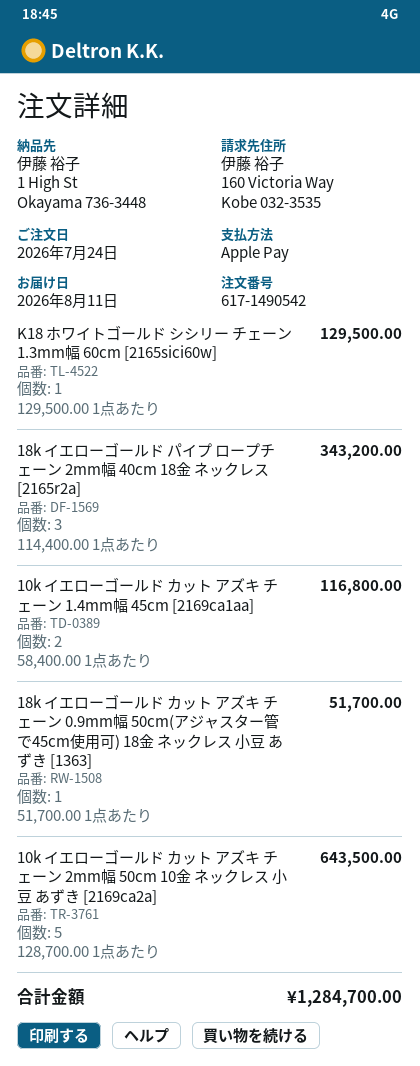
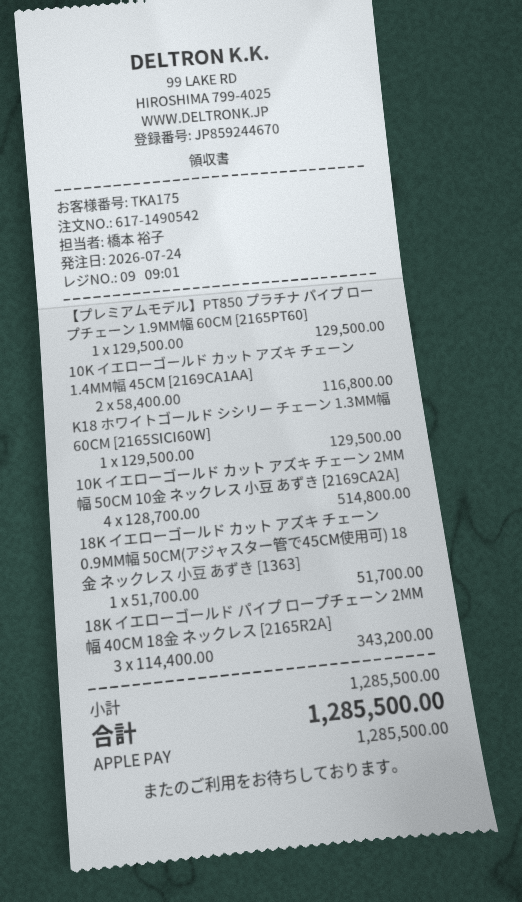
10k イエローゴールド カット アズキ チェーン 2mm幅 50cm 10金 ネックレス 小豆 あずき [2169ca2a]: 5 x 128700.00 = 643500.00 -> 4 x 128700.00 = 514800.00
【プレミアムモデル】PT850 プラチナ パイプ ロープチェーン 1.9MM幅 60CM [2165PT60]: none -> 1 x 129500.00 = 129500.00
total: 1284700.00 -> 1285500.00

